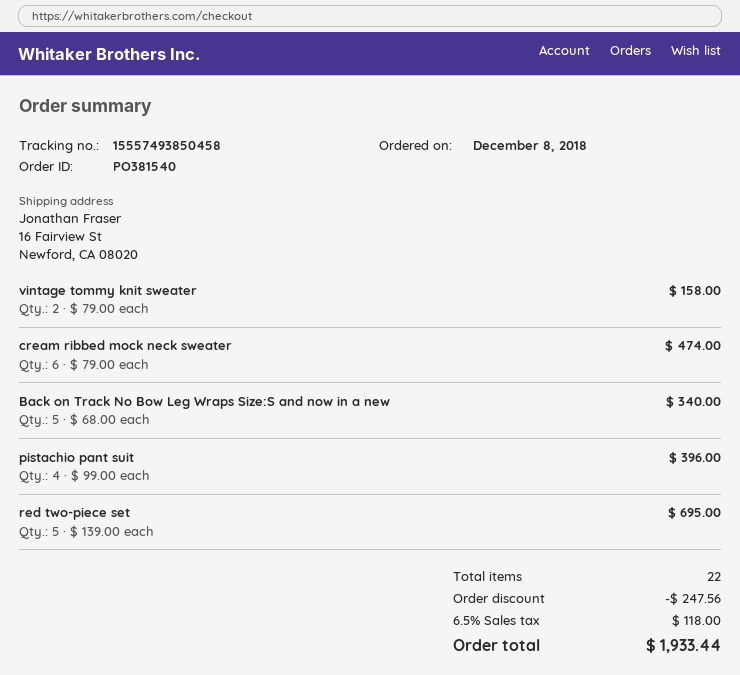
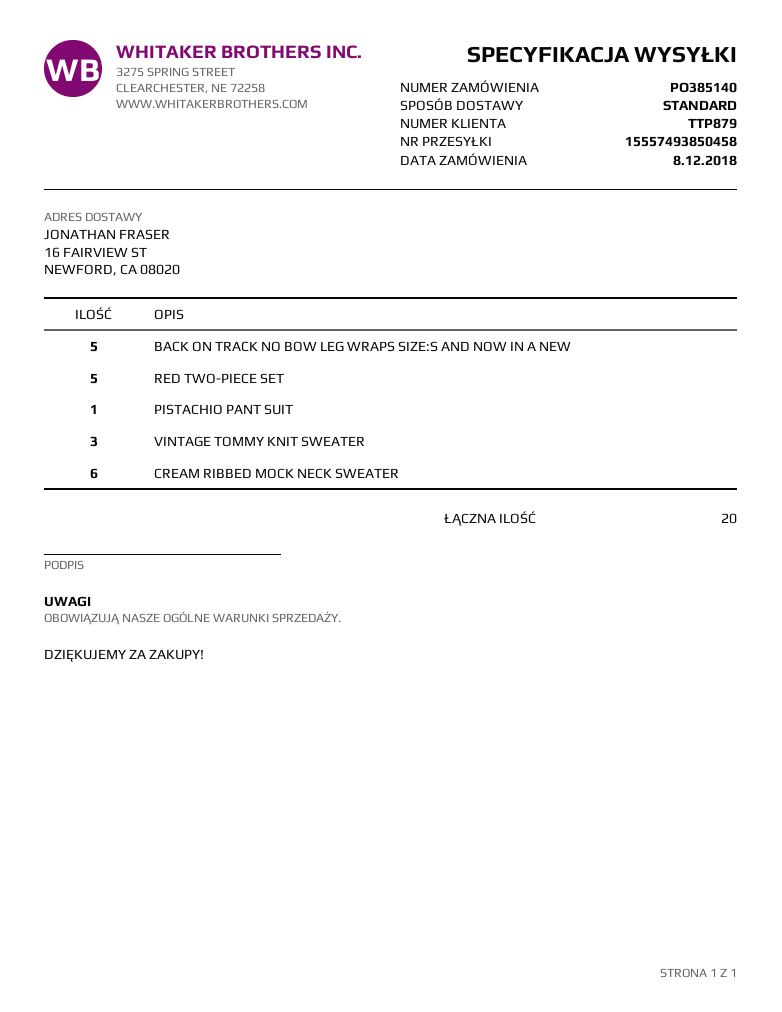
order number: PO381540 -> PO385140
vintage tommy knit sweater: 2 -> 3
pistachio pant suit: 4 -> 1
total quantity: 22 -> 20

